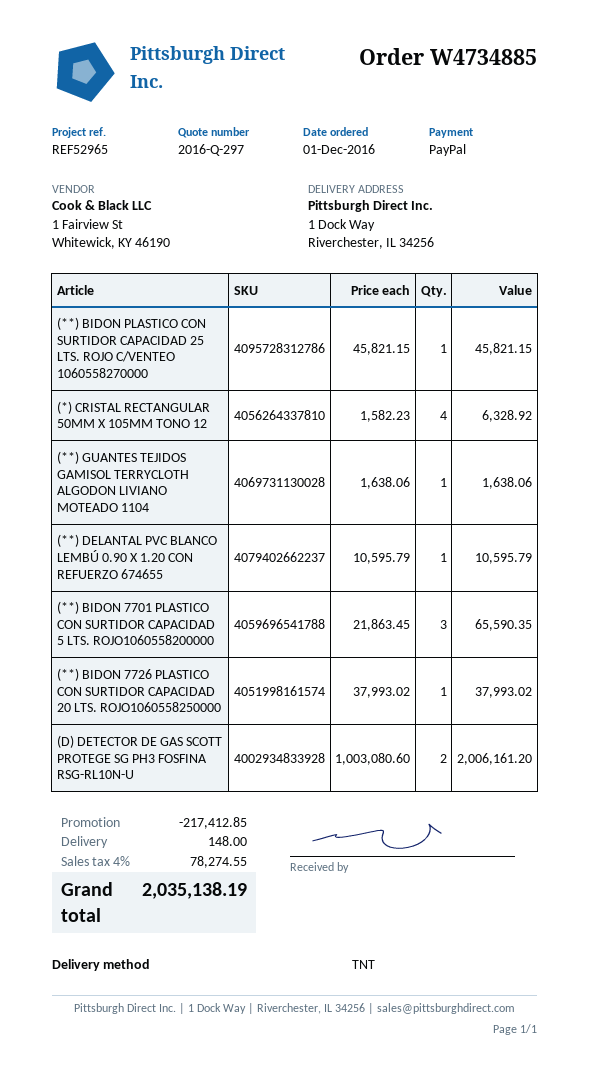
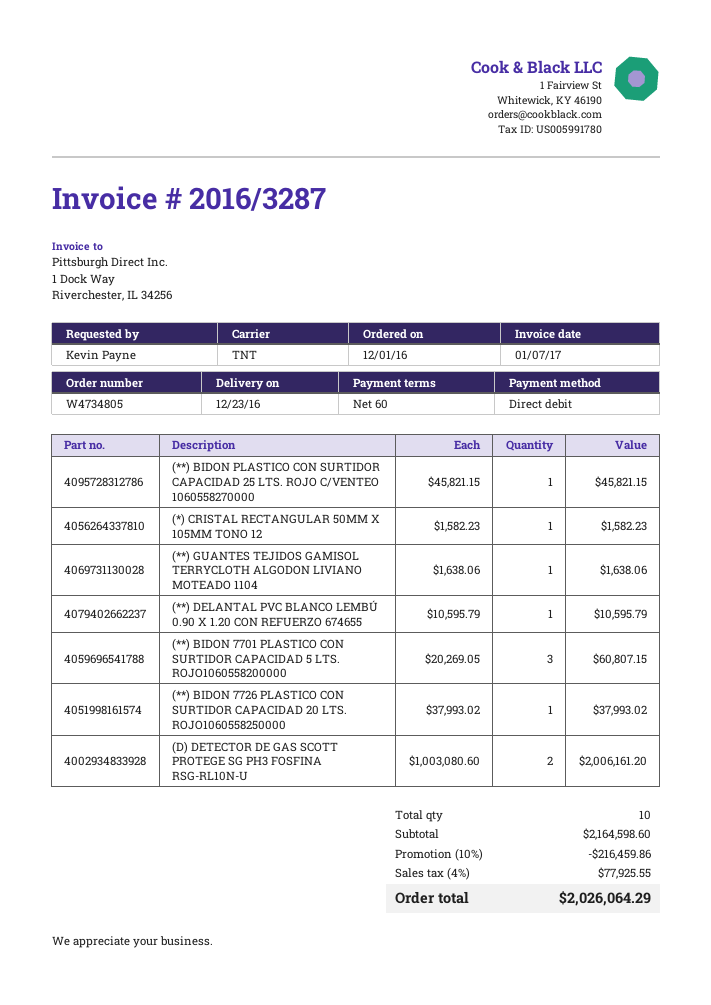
order number: W4734885 -> W4734805
payment method: PayPal -> direct debit
(*) CRISTAL RECTANGULAR 50MM X 105MM TONO 12: 4 x 1582.23 = 6328.92 -> 1 x 1582.23 = 1582.23
(**) BIDON 7701 PLASTICO CON SURTIDOR CAPACIDAD 5 LTS. ROJO1060558200000: 3 x 21863.45 = 65590.35 -> 3 x 20269.05 = 60807.15
discount: 217412.85 -> 216459.86
shipping: 148.00 -> none
tax: 4% = 78274.55 -> 4% = 77925.55
total: 2035138.19 -> 2026064.29

